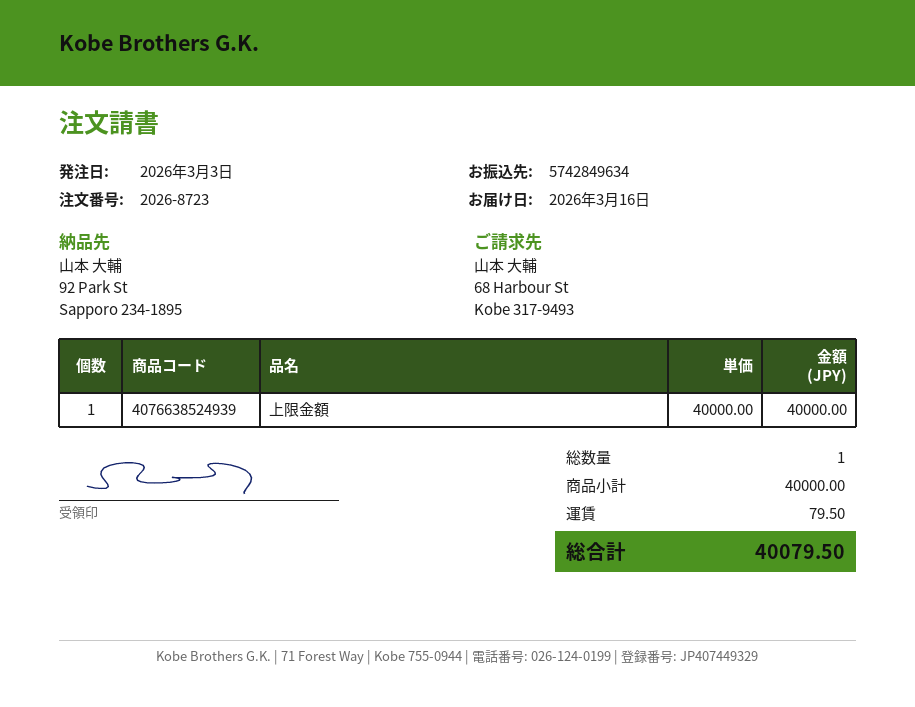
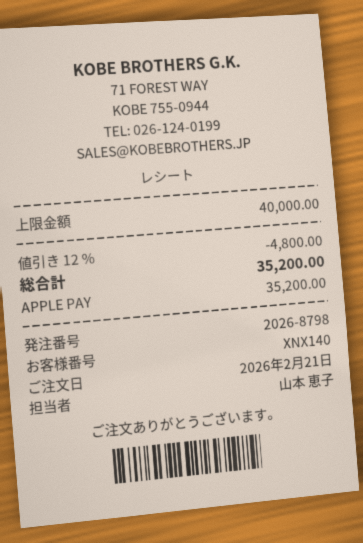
order number: 2026-8723 -> 2026-8798
order date: 2026-03-03 -> 2026-02-21
discount: none -> 12% = 4800.00
shipping: 79.50 -> none
total: 40079.50 -> 35200.00

